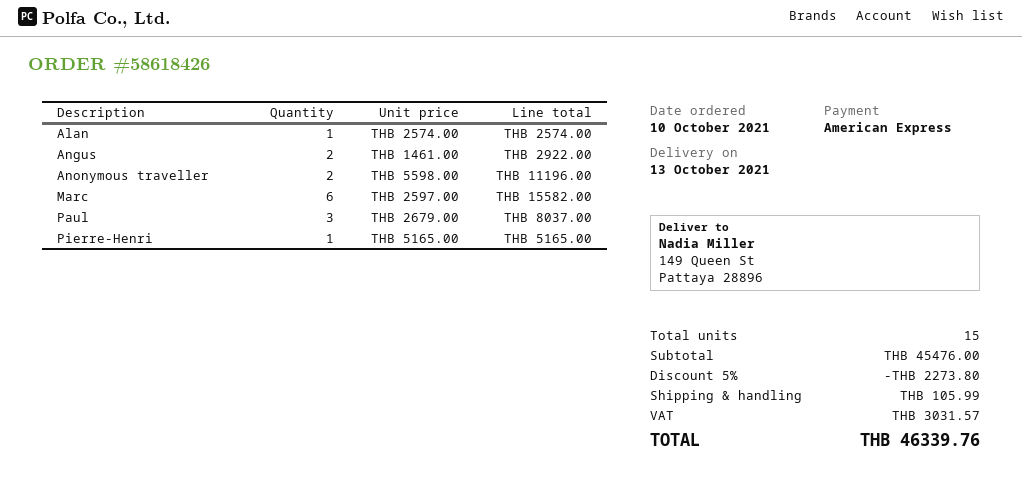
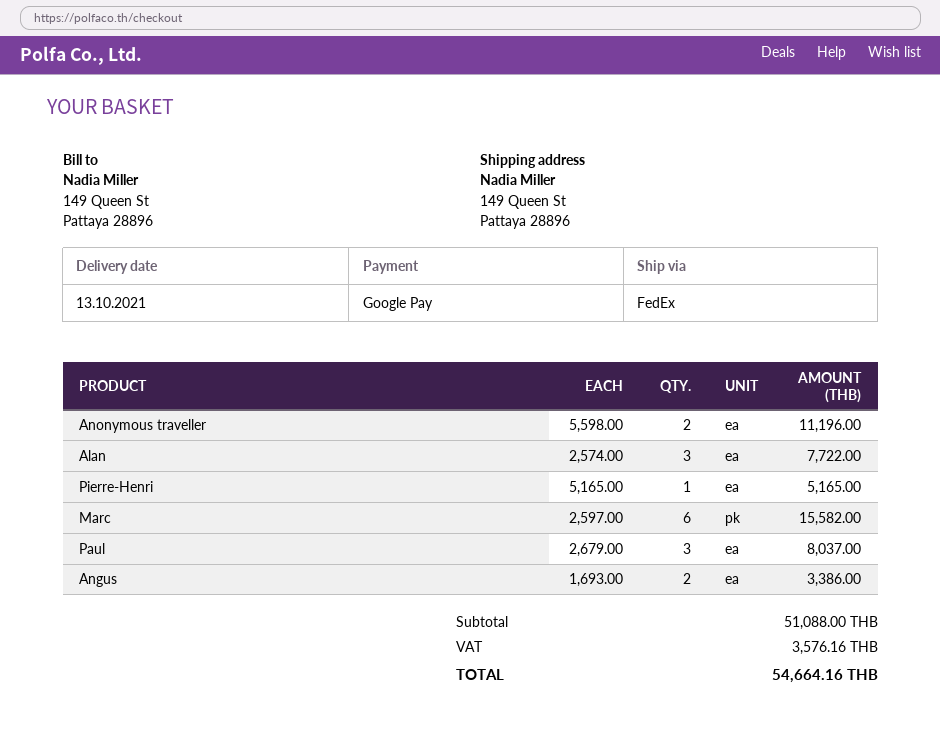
payment method: American Express -> Google Pay
Alan: 1 x 2574.00 = 2574.00 -> 3 x 2574.00 = 7722.00
Angus: 2 x 1461.00 = 2922.00 -> 2 x 1693.00 = 3386.00
subtotal: 45476.00 -> 51088.00
discount: 5% = 2273.80 -> none
shipping: 105.99 -> none
tax: 3031.57 -> 3576.16
total: 46339.76 -> 54664.16

